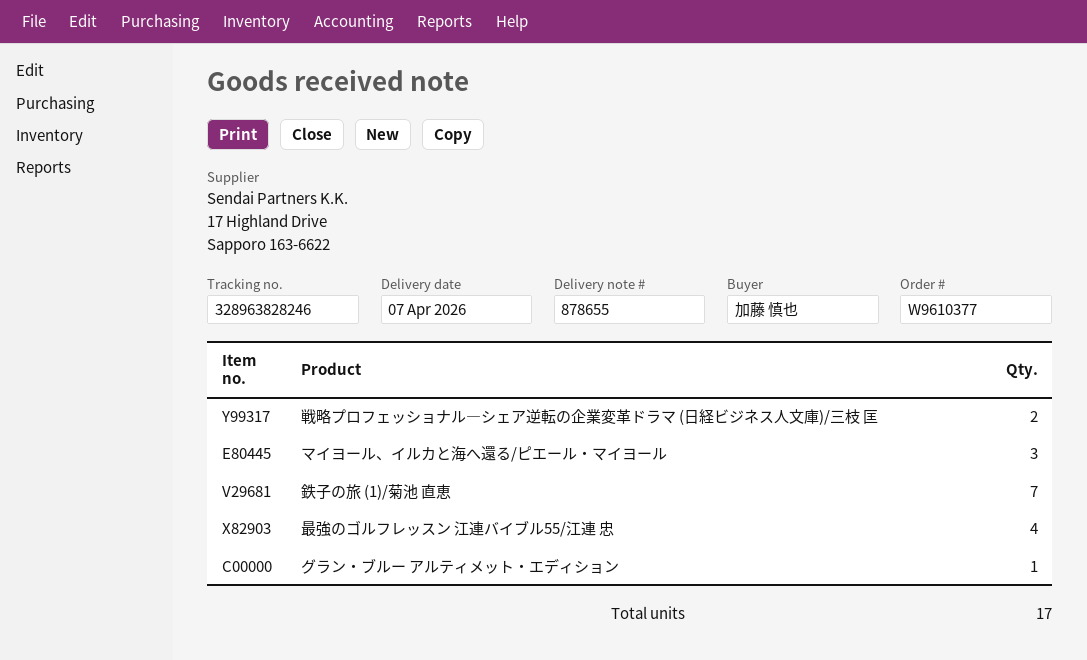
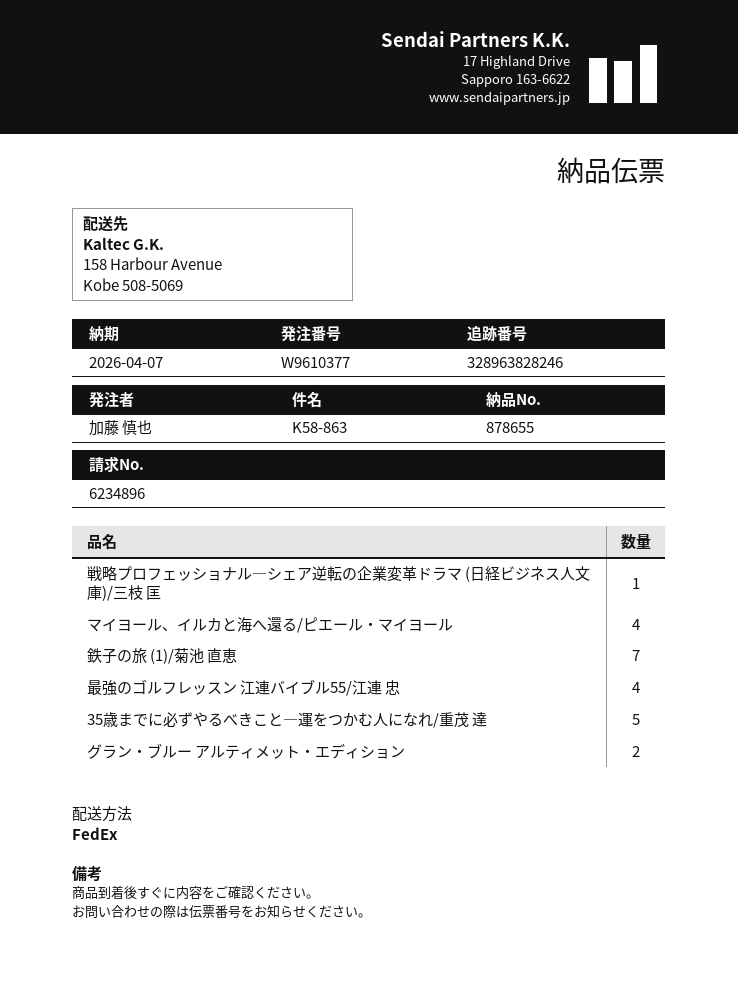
戦略プロフェッショナル―シェア逆転の企業変革ドラマ (日経ビジネス人文庫)/三枝 匡: 2 -> 1
マイヨール、イルカと海へ還る/ピエール・マイヨール: 3 -> 4
グラン・ブルー アルティメット・エディション: 1 -> 2
35歳までに必ずやるべきこと―運をつかむ人になれ/重茂 達: none -> 5

